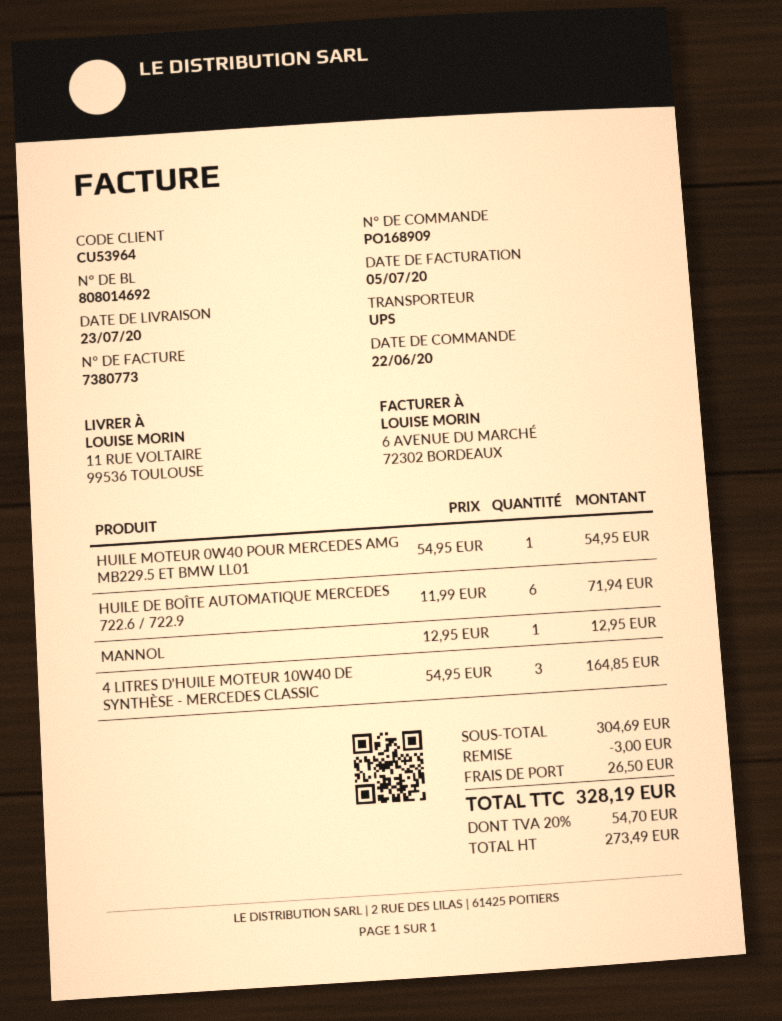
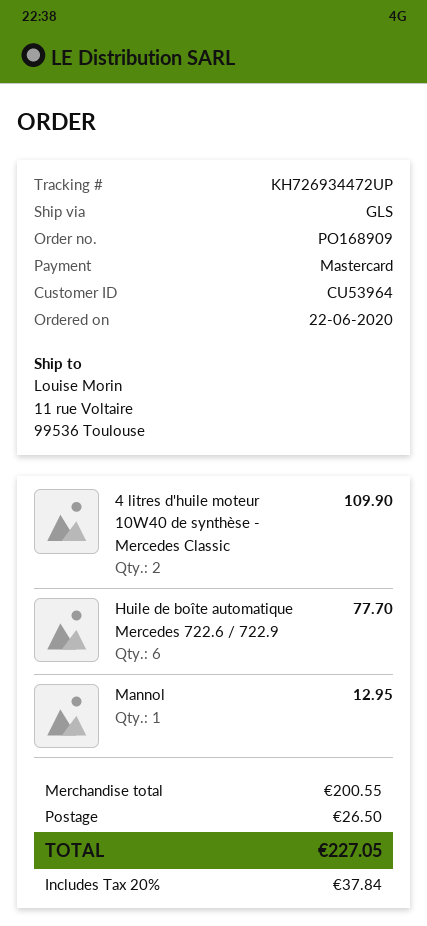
shipping method: UPS -> GLS
HUILE MOTEUR 0W40 POUR MERCEDES AMG MB229.5 ET BMW LL01: 1 for 54.95 -> none
HUILE DE BOÎTE AUTOMATIQUE MERCEDES 722.6 / 722.9: 6 for 71.94 -> 6 for 77.70
4 LITRES D'HUILE MOTEUR 10W40 DE SYNTHÈSE - MERCEDES CLASSIC: 3 for 164.85 -> 2 for 109.90
subtotal: 304.69 -> 200.55
discount: 3.00 -> none
tax: 20% = 54.70 -> 20% = 37.84
total: 328.19 -> 227.05

